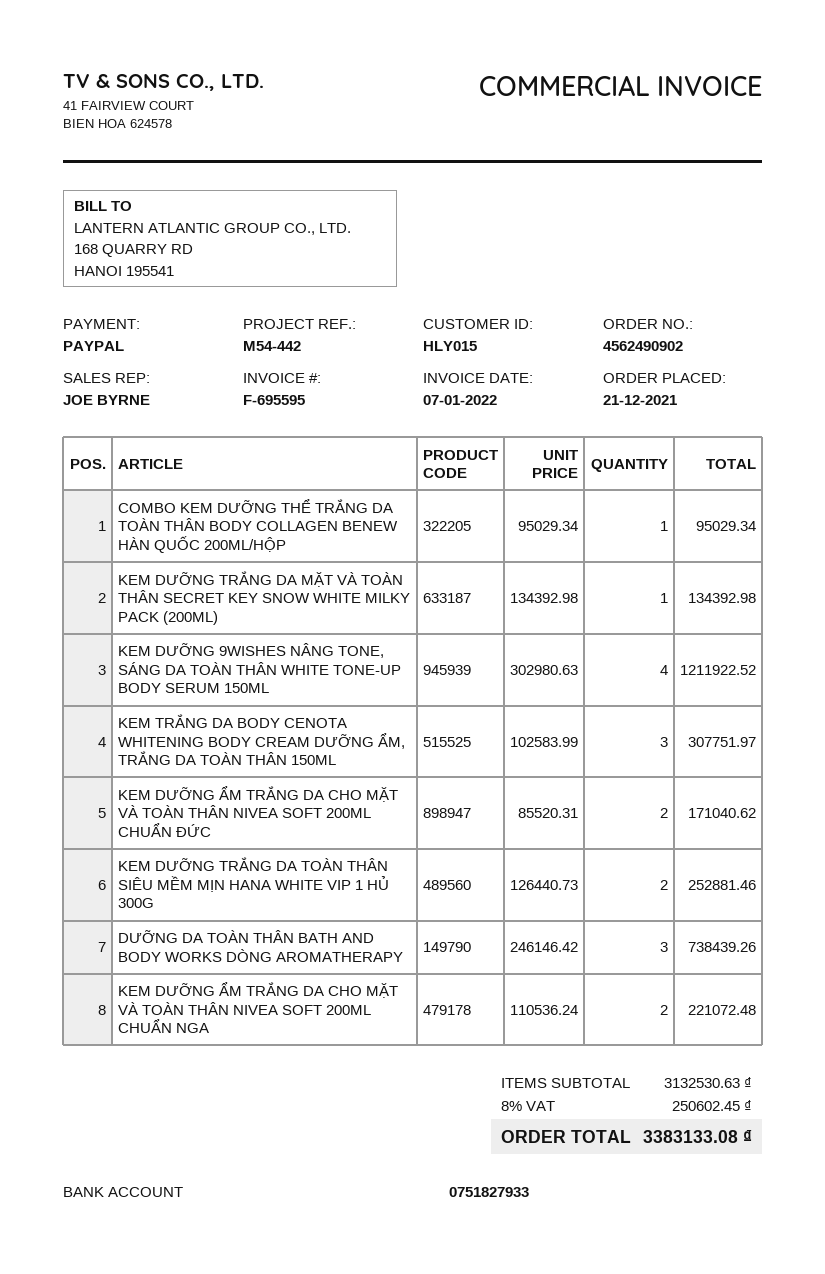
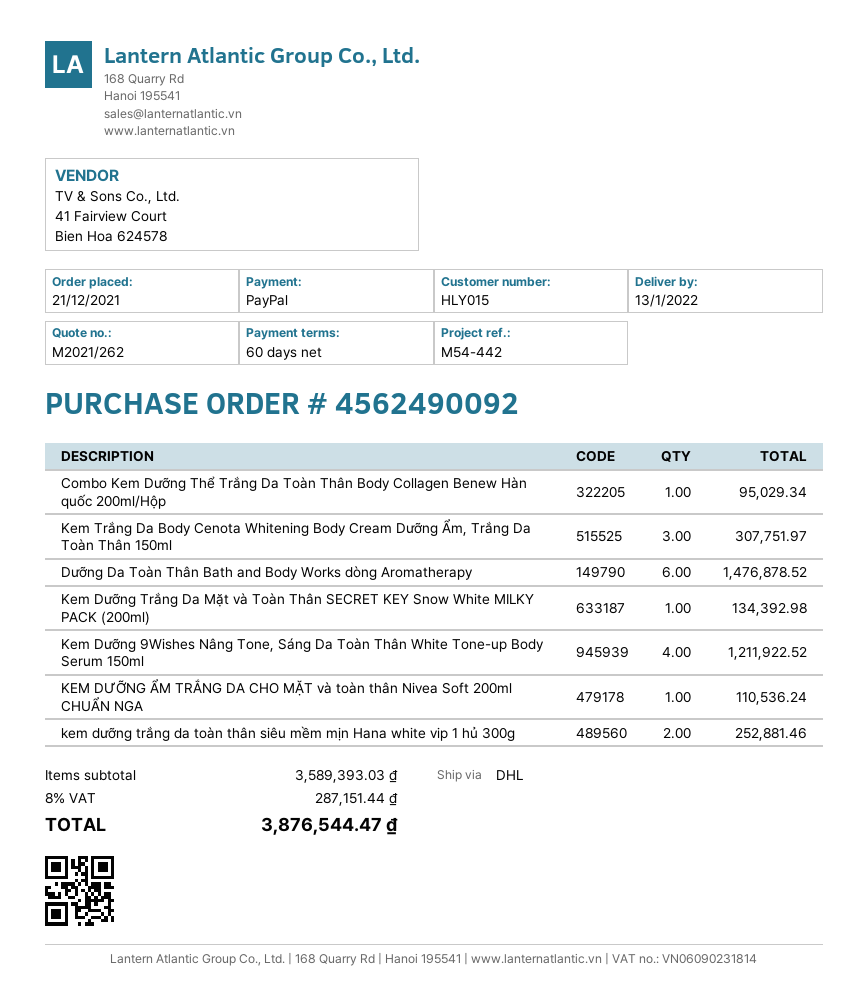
order number: 4562490902 -> 4562490092
KEM DƯỠNG ẨM TRẮNG DA CHO MẶT VÀ TOÀN THÂN NIVEA SOFT 200ML CHUẨN ĐỨC: 2 for 171040.62 -> none
DƯỠNG DA TOÀN THÂN BATH AND BODY WORKS DÒNG AROMATHERAPY: 3 for 738439.26 -> 6 for 1476878.52
KEM DƯỠNG ẨM TRẮNG DA CHO MẶT VÀ TOÀN THÂN NIVEA SOFT 200ML CHUẨN NGA: 2 for 221072.48 -> 1 for 110536.24
subtotal: 3132530.63 -> 3589393.03
tax: 8% = 250602.45 -> 8% = 287151.44
total: 3383133.08 -> 3876544.47

